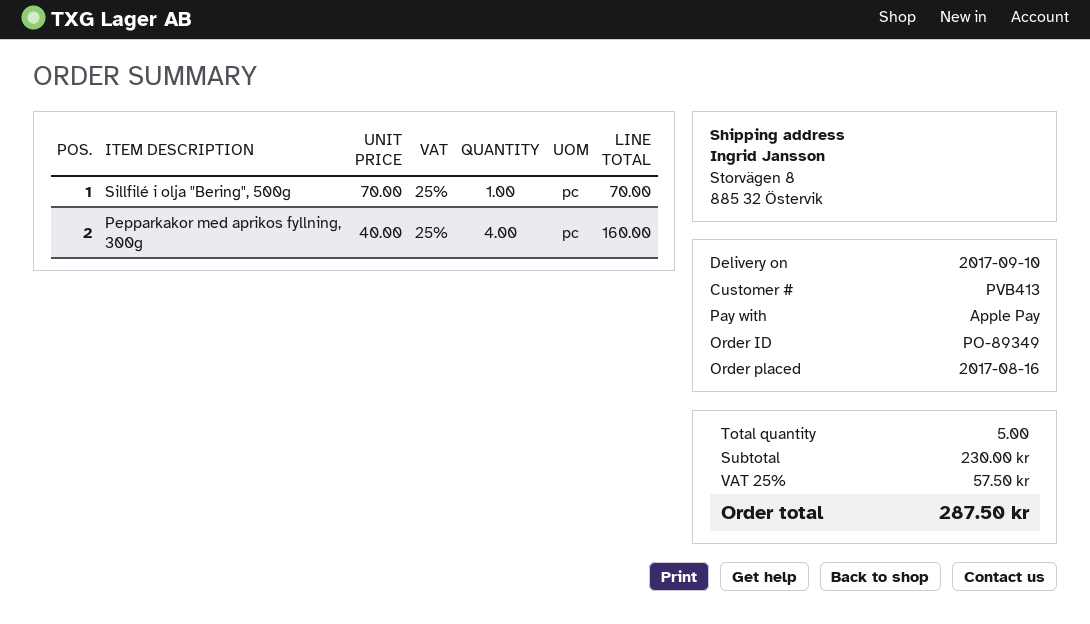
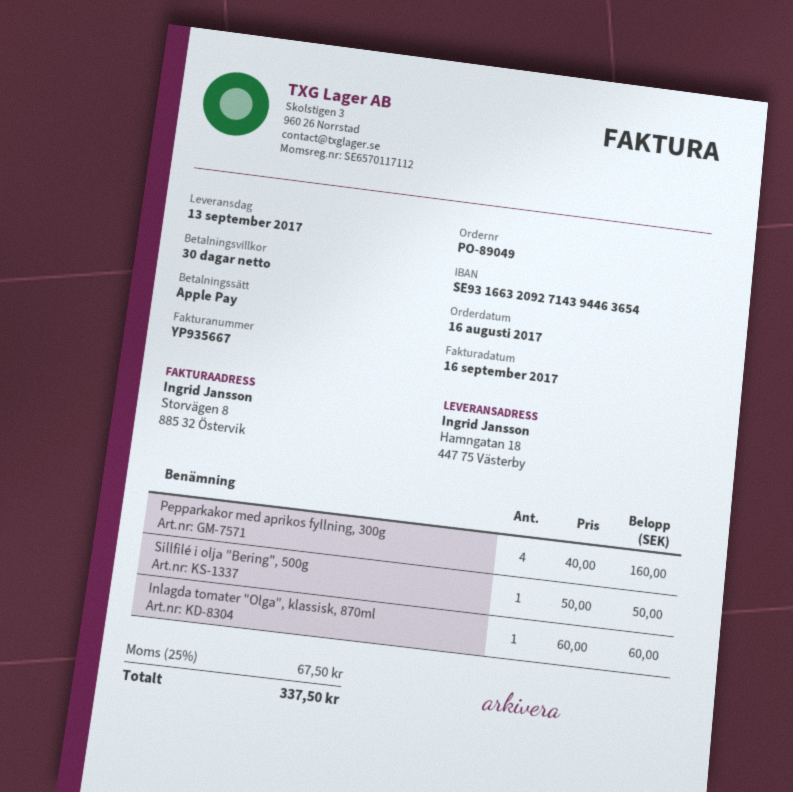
order number: PO-89349 -> PO-89049
delivery date: 2017-09-10 -> 2017-09-13
ship to: Storvägen 8, 885 32 Östervik -> Hamngatan 18, 447 75 Västerby
Sillfilé i olja "Bering", 500g: 1 x 70.00 = 70.00 -> 1 x 50.00 = 50.00
Inlagda tomater "Olga", klassisk, 870ml: none -> 1 x 60.00 = 60.00
tax: 25% = 57.50 -> 25% = 67.50
total: 287.50 -> 337.50

